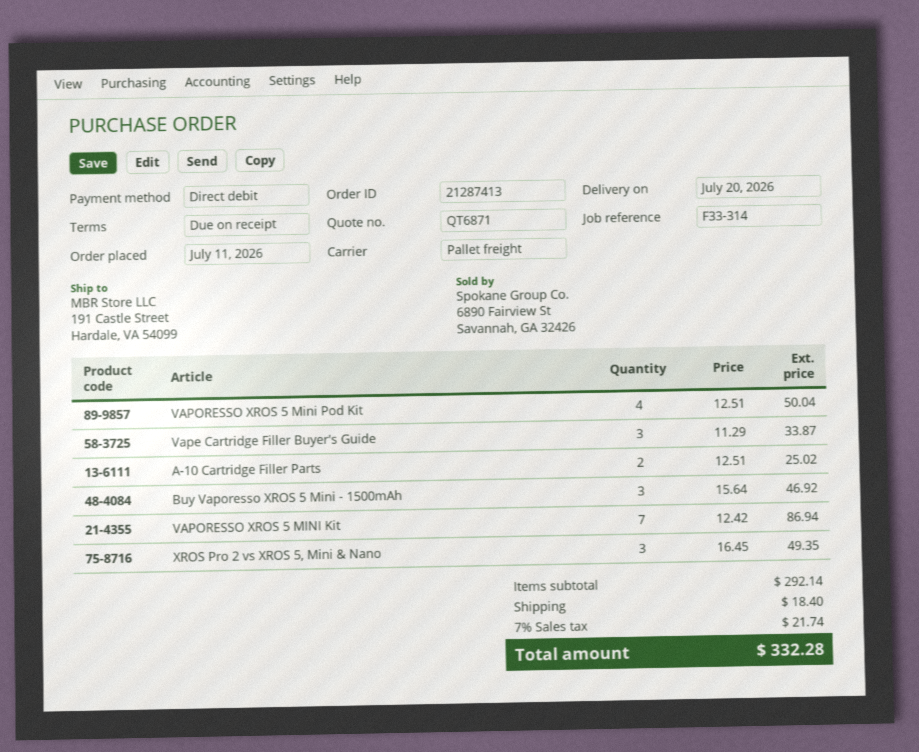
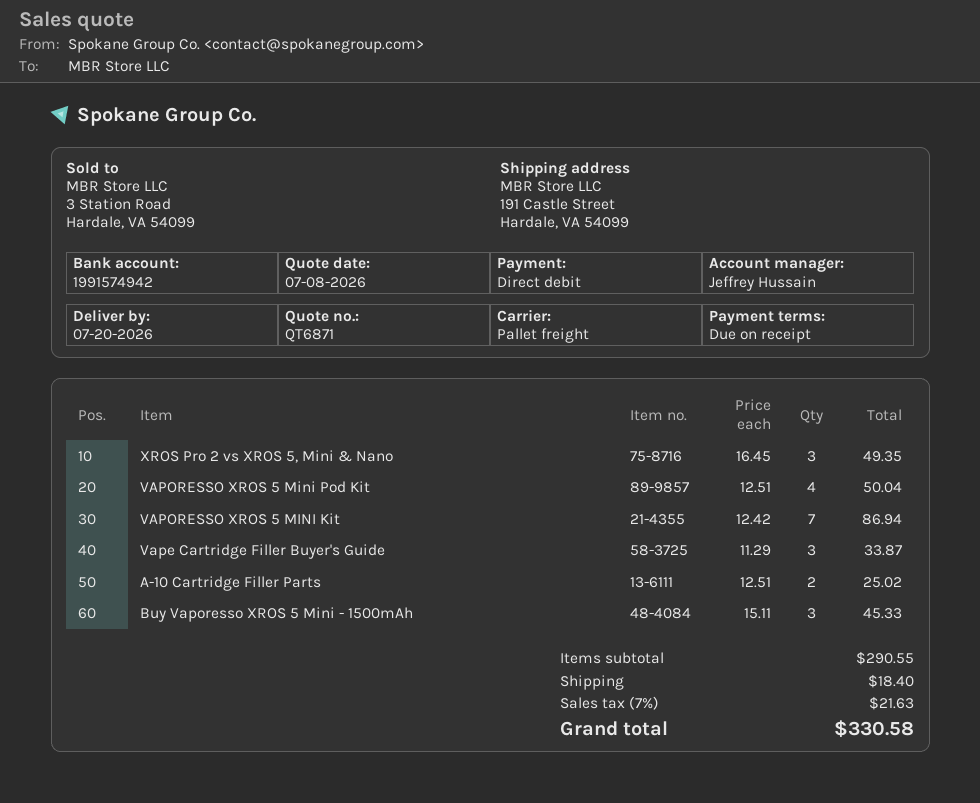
Buy Vaporesso XROS 5 Mini - 1500mAh: 3 x 15.64 = 46.92 -> 3 x 15.11 = 45.33
subtotal: 292.14 -> 290.55
tax: 7% = 21.74 -> 7% = 21.63
total: 332.28 -> 330.58

